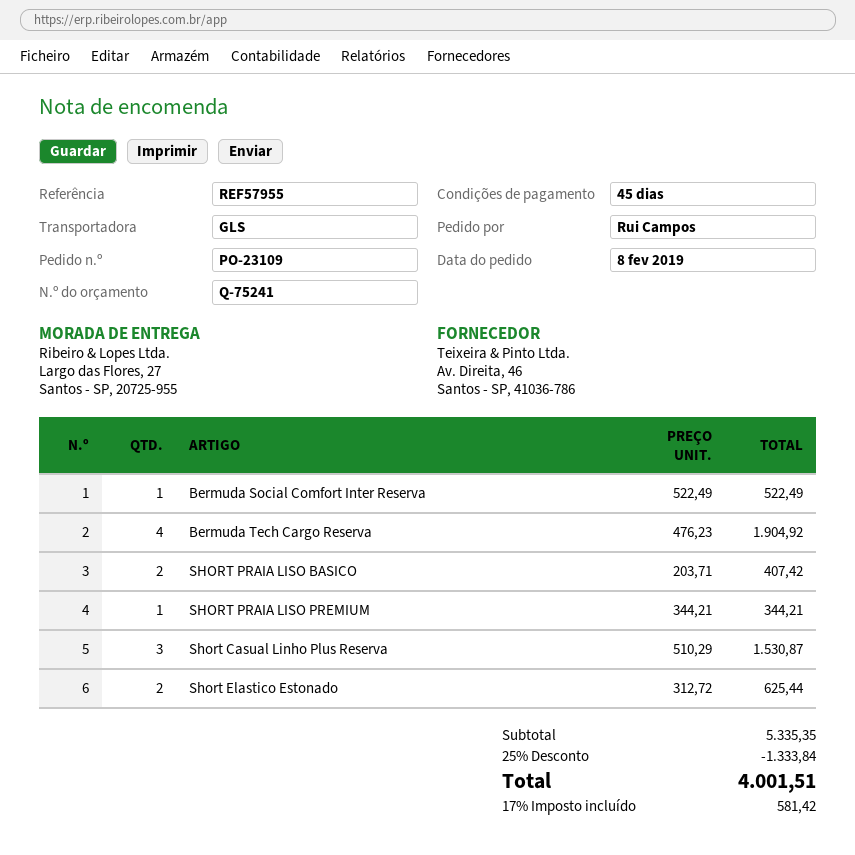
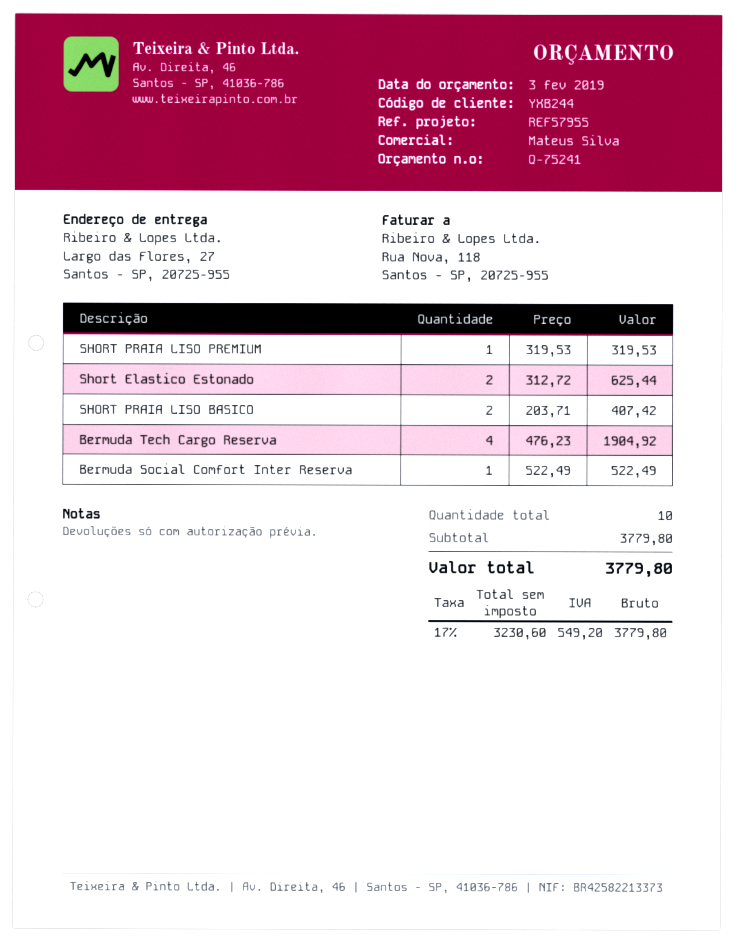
SHORT PRAIA LISO PREMIUM: 1 x 344.21 = 344.21 -> 1 x 319.53 = 319.53
Short Casual Linho Plus Reserva: 3 x 510.29 = 1530.87 -> none
subtotal: 5335.35 -> 3779.80
discount: 25% = 1333.84 -> none
tax: 17% = 581.42 -> 17% = 549.20
total: 4001.51 -> 3779.80

